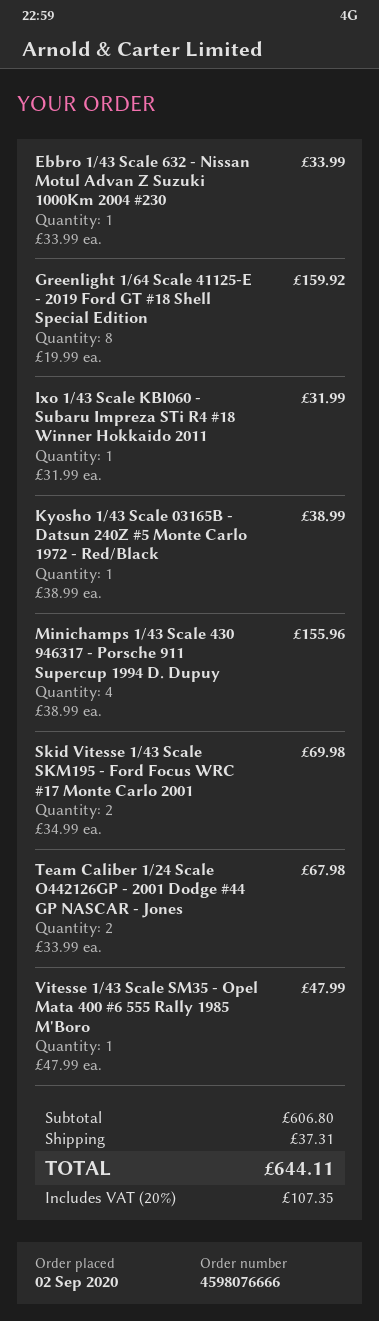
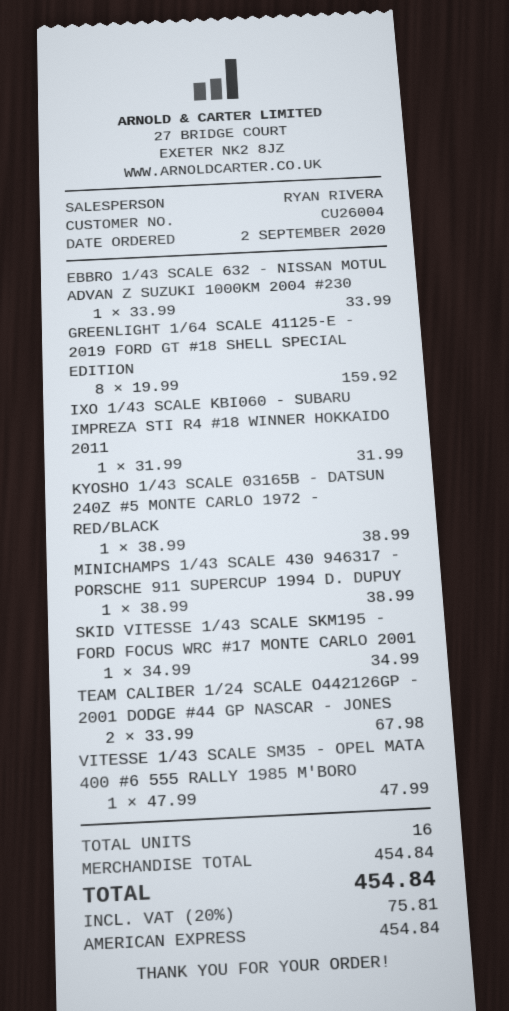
Minichamps 1/43 Scale 430 946317 - Porsche 911 Supercup 1994 D. Dupuy: 4 x 38.99 = 155.96 -> 1 x 38.99 = 38.99
Skid Vitesse 1/43 Scale SKM195 - Ford Focus WRC #17 Monte Carlo 2001: 2 x 34.99 = 69.98 -> 1 x 34.99 = 34.99
subtotal: 606.80 -> 454.84
shipping: 37.31 -> none
tax: 20% = 107.35 -> 20% = 75.81
total: 644.11 -> 454.84

